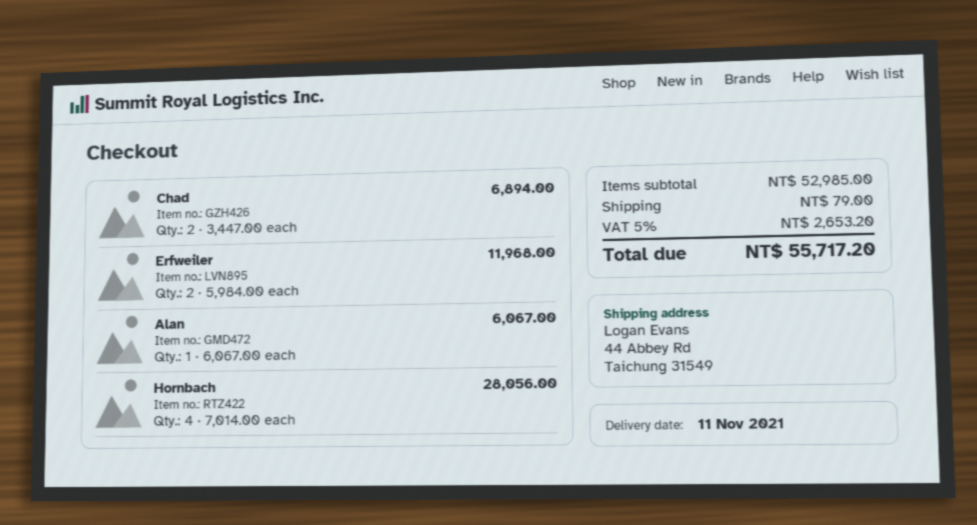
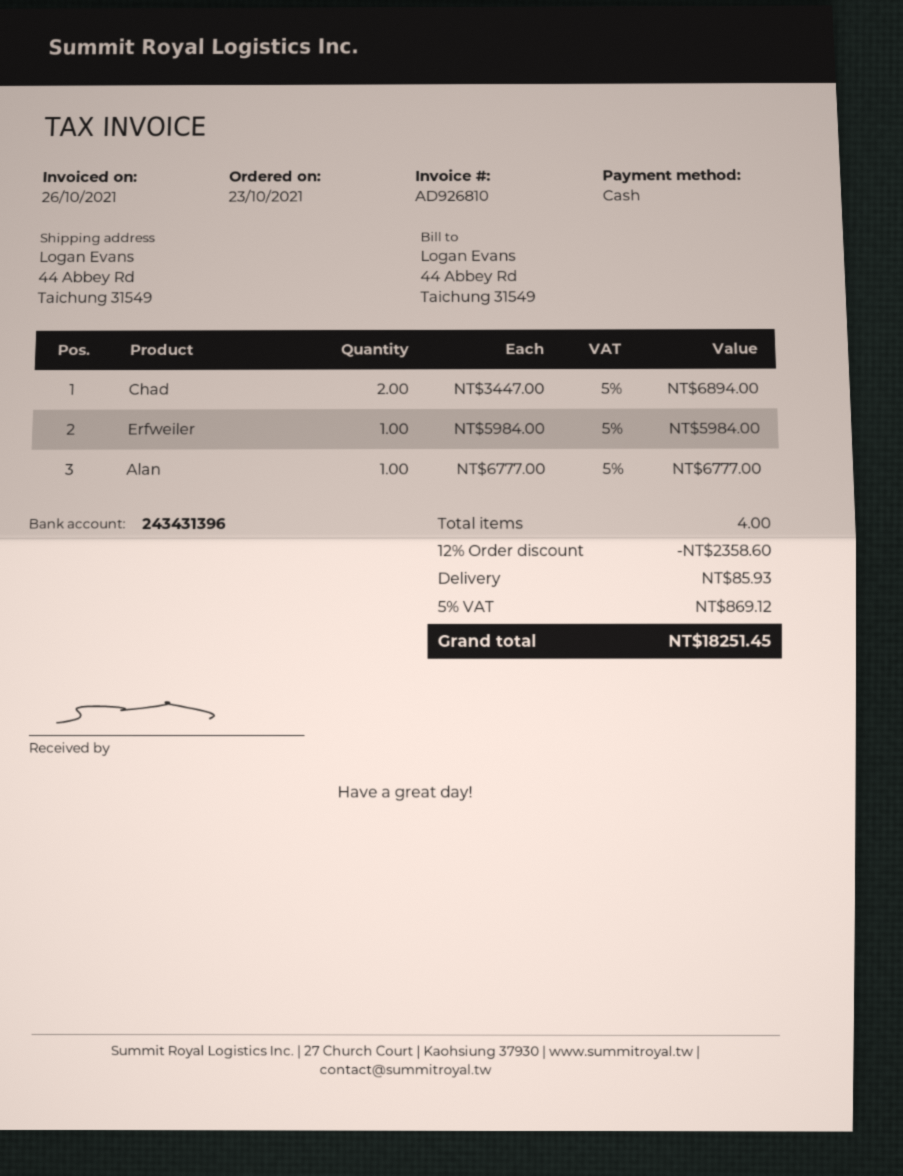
Erfweiler: 2 x 5984.00 = 11968.00 -> 1 x 5984.00 = 5984.00
Alan: 1 x 6067.00 = 6067.00 -> 1 x 6777.00 = 6777.00
Hornbach: 4 x 7014.00 = 28056.00 -> none
discount: none -> 12% = 2358.60
shipping: 79.00 -> 85.93
tax: 5% = 2653.20 -> 5% = 869.12
total: 55717.20 -> 18251.45

